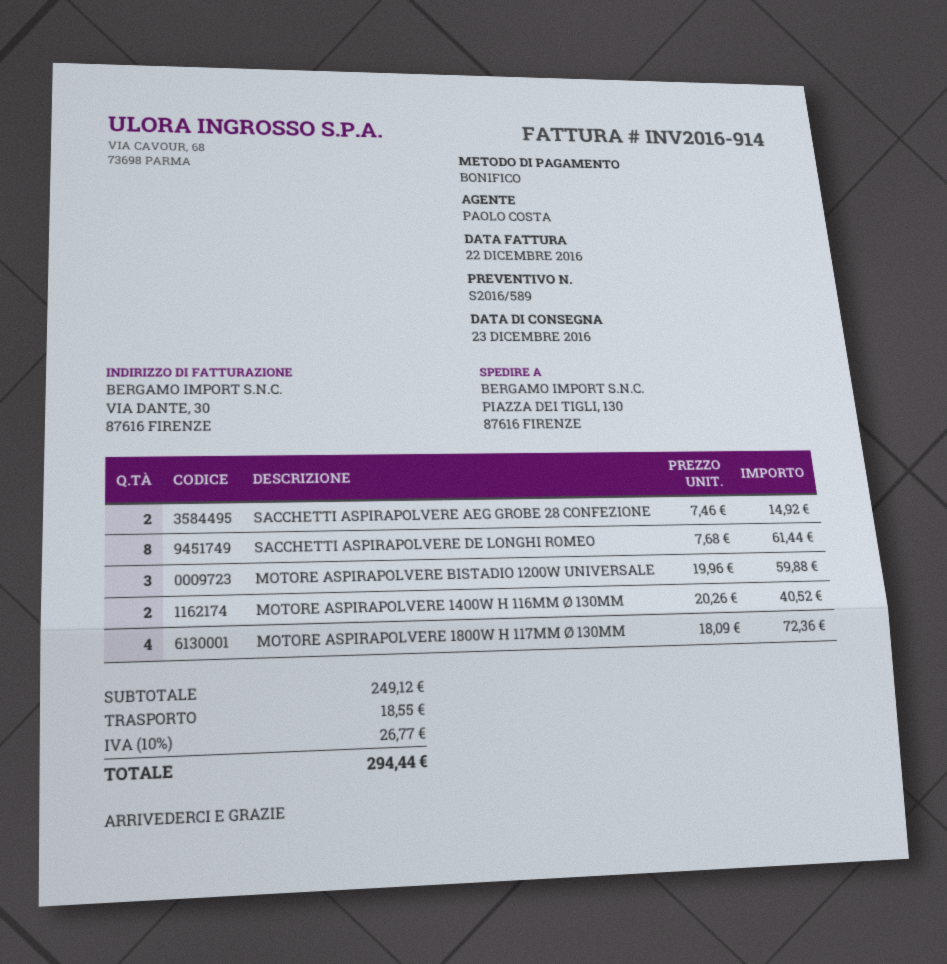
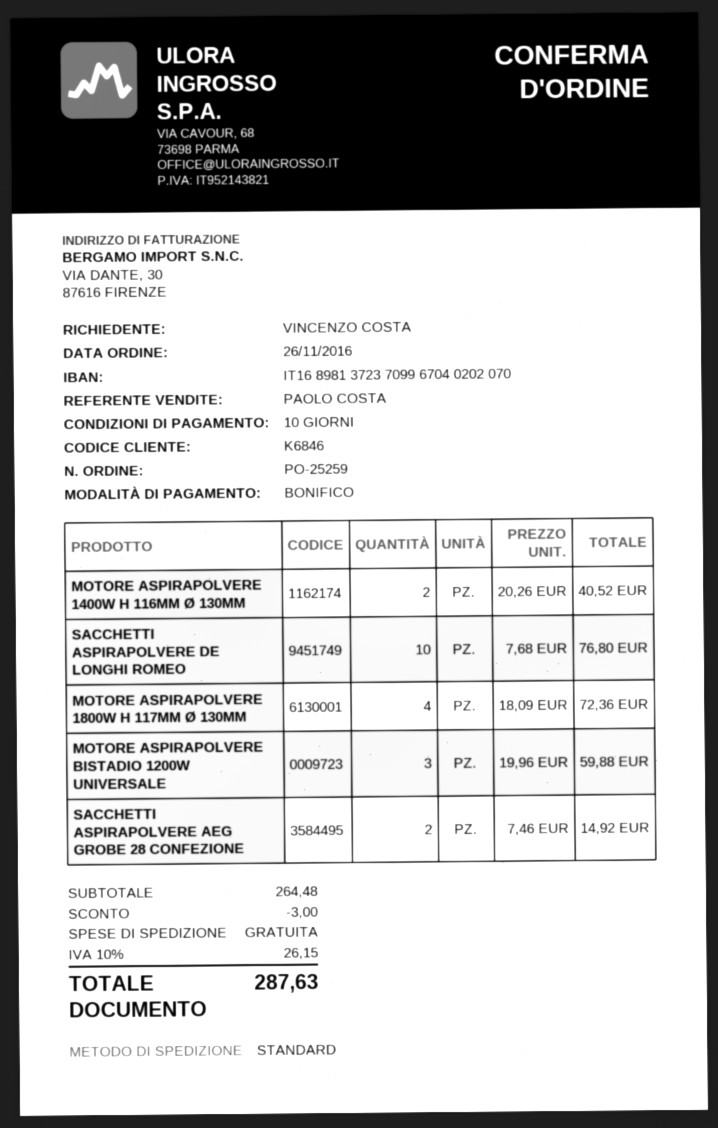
SACCHETTI ASPIRAPOLVERE DE LONGHI ROMEO: 8 x 7.68 = 61.44 -> 10 x 7.68 = 76.80
subtotal: 249.12 -> 264.48
discount: none -> 3.00
shipping: 18.55 -> 0.00
tax: 10% = 26.77 -> 10% = 26.15
total: 294.44 -> 287.63

